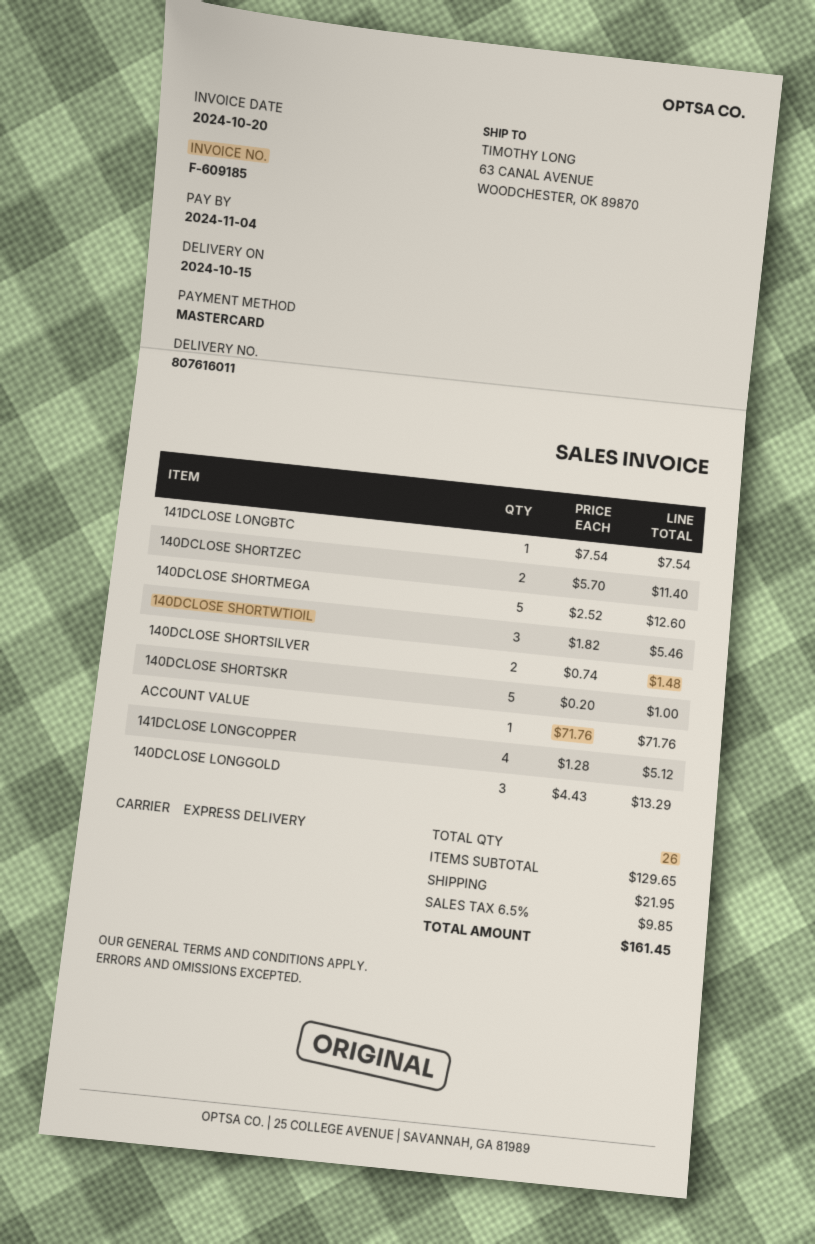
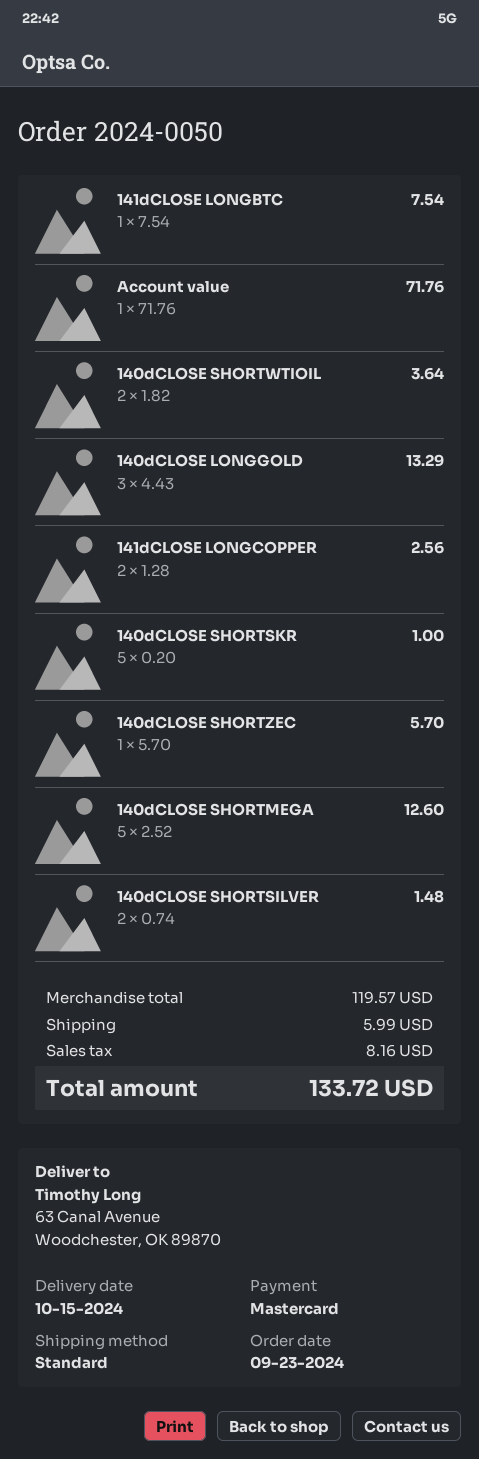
shipping method: express -> standard
140DCLOSE SHORTZEC: 2 x 5.70 = 11.40 -> 1 x 5.70 = 5.70
140DCLOSE SHORTWTIOIL: 3 x 1.82 = 5.46 -> 2 x 1.82 = 3.64
141DCLOSE LONGCOPPER: 4 x 1.28 = 5.12 -> 2 x 1.28 = 2.56
subtotal: 129.65 -> 119.57
shipping: 21.95 -> 5.99
tax: 9.85 -> 8.16
total: 161.45 -> 133.72

